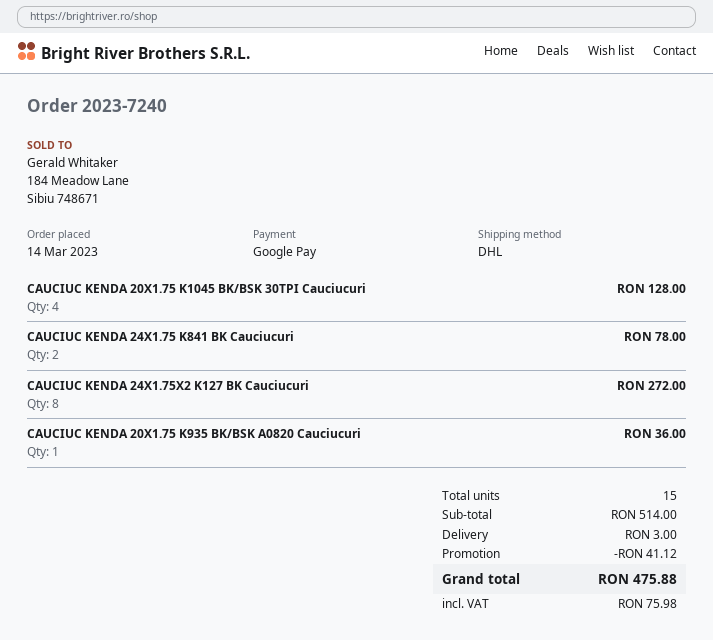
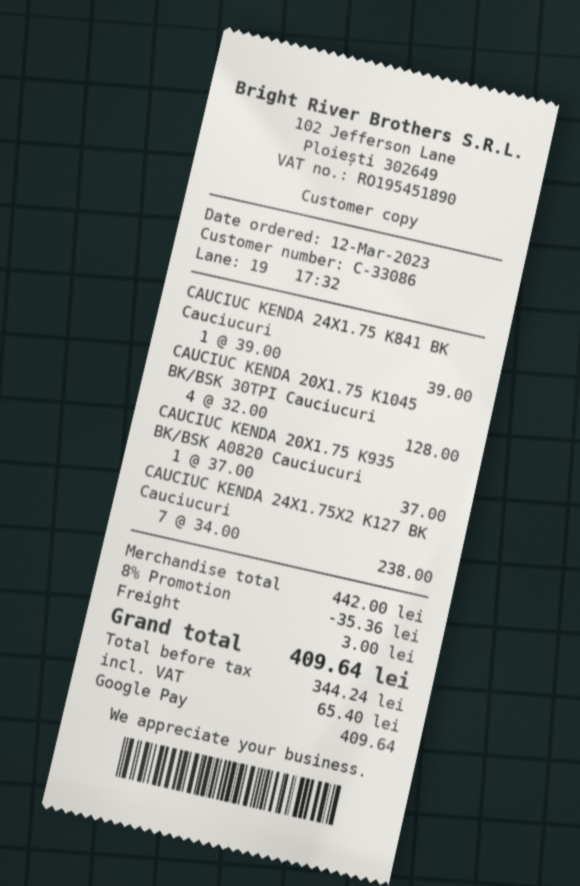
order date: 2023-03-14 -> 2023-03-12
CAUCIUC KENDA 24X1.75 K841 BK Cauciucuri: 2 for 78.00 -> 1 for 39.00
CAUCIUC KENDA 24X1.75X2 K127 BK Cauciucuri: 8 for 272.00 -> 7 for 238.00
CAUCIUC KENDA 20X1.75 K935 BK/BSK A0820 Cauciucuri: 1 for 36.00 -> 1 for 37.00
subtotal: 514.00 -> 442.00
discount: 41.12 -> 35.36
tax: 75.98 -> 65.40
total: 475.88 -> 409.64

